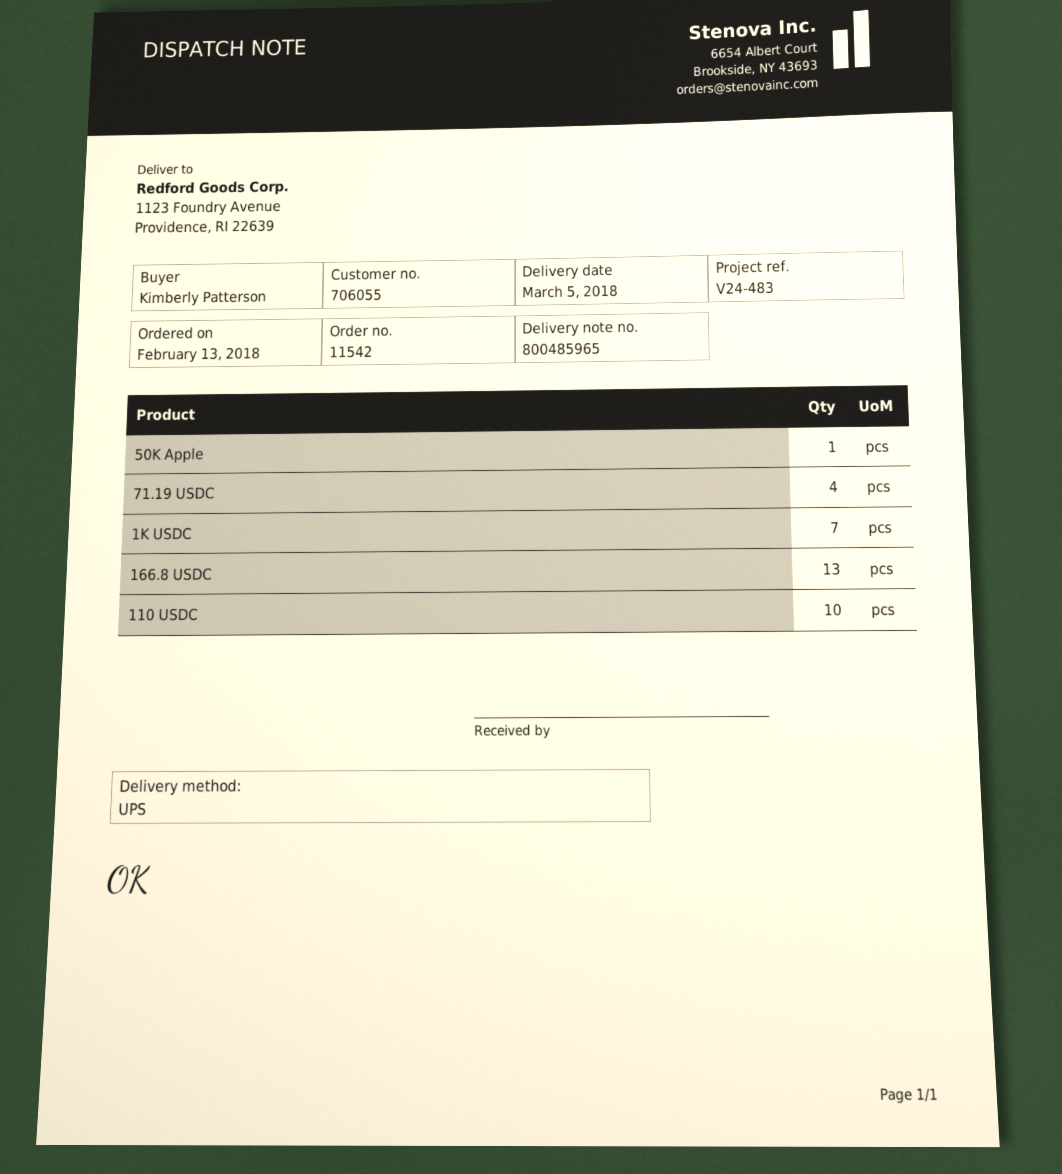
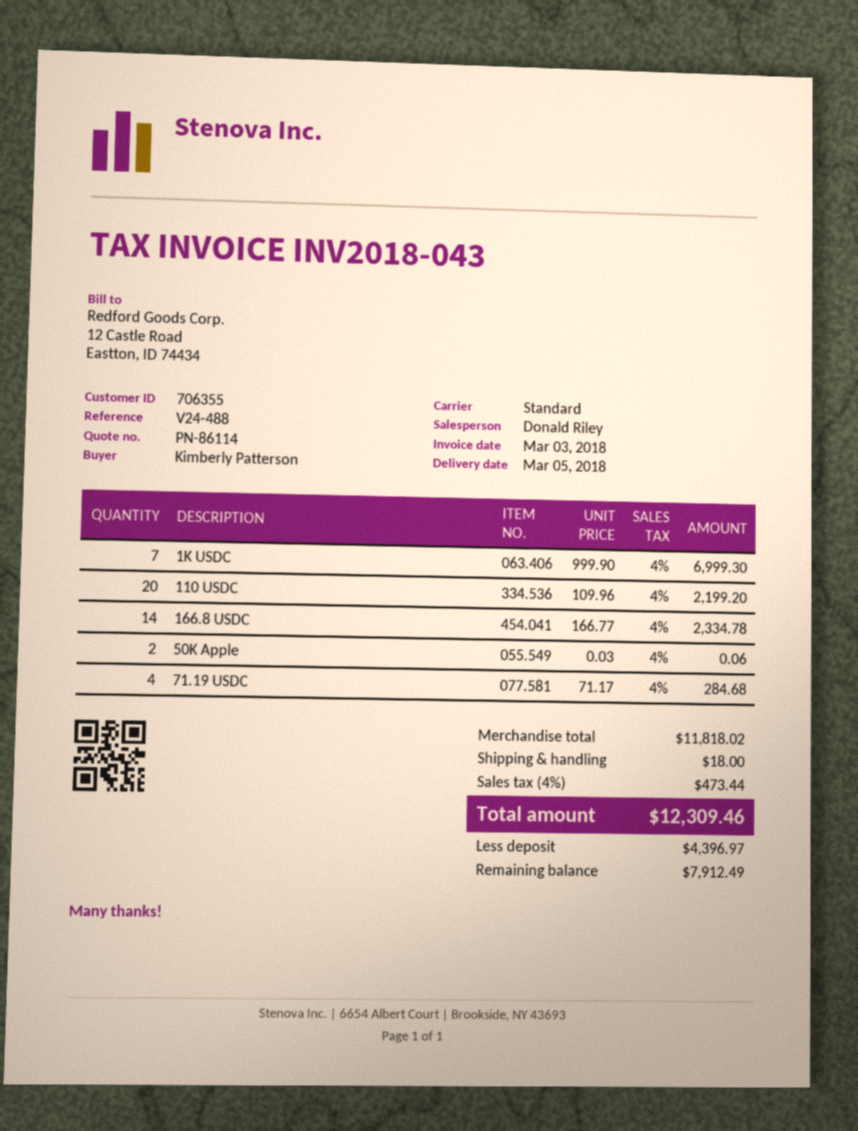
customer number: 706055 -> 706355
reference: V24-483 -> V24-488
shipping method: UPS -> standard
50K Apple: 1 -> 2
166.8 USDC: 13 -> 14
110 USDC: 10 -> 20

